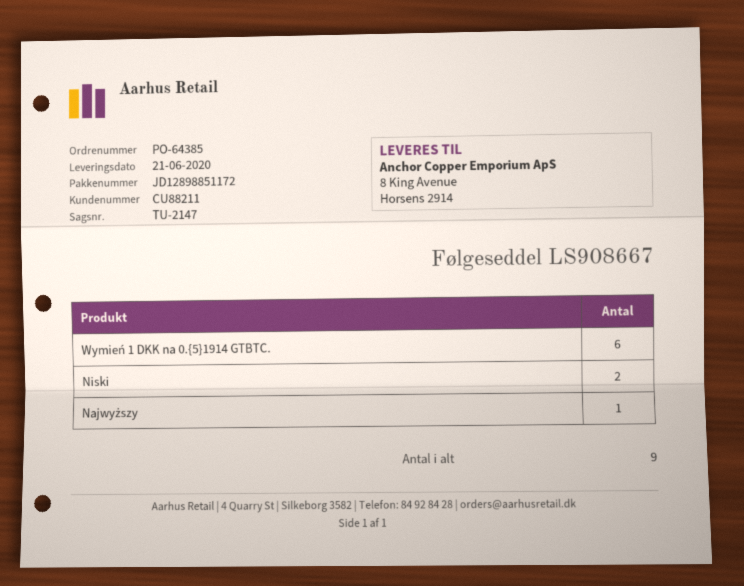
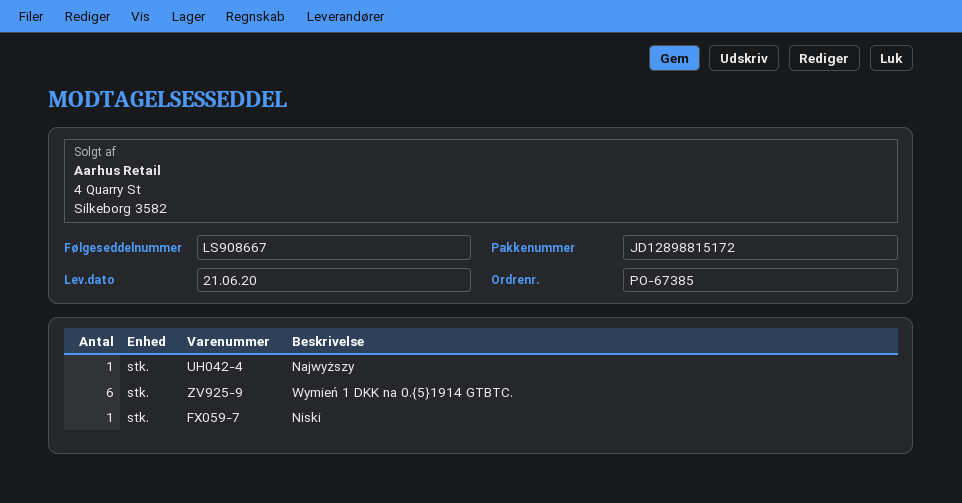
order number: PO-64385 -> PO-67385
tracking number: JD12898851172 -> JD12898815172
Niski: 2 -> 1

